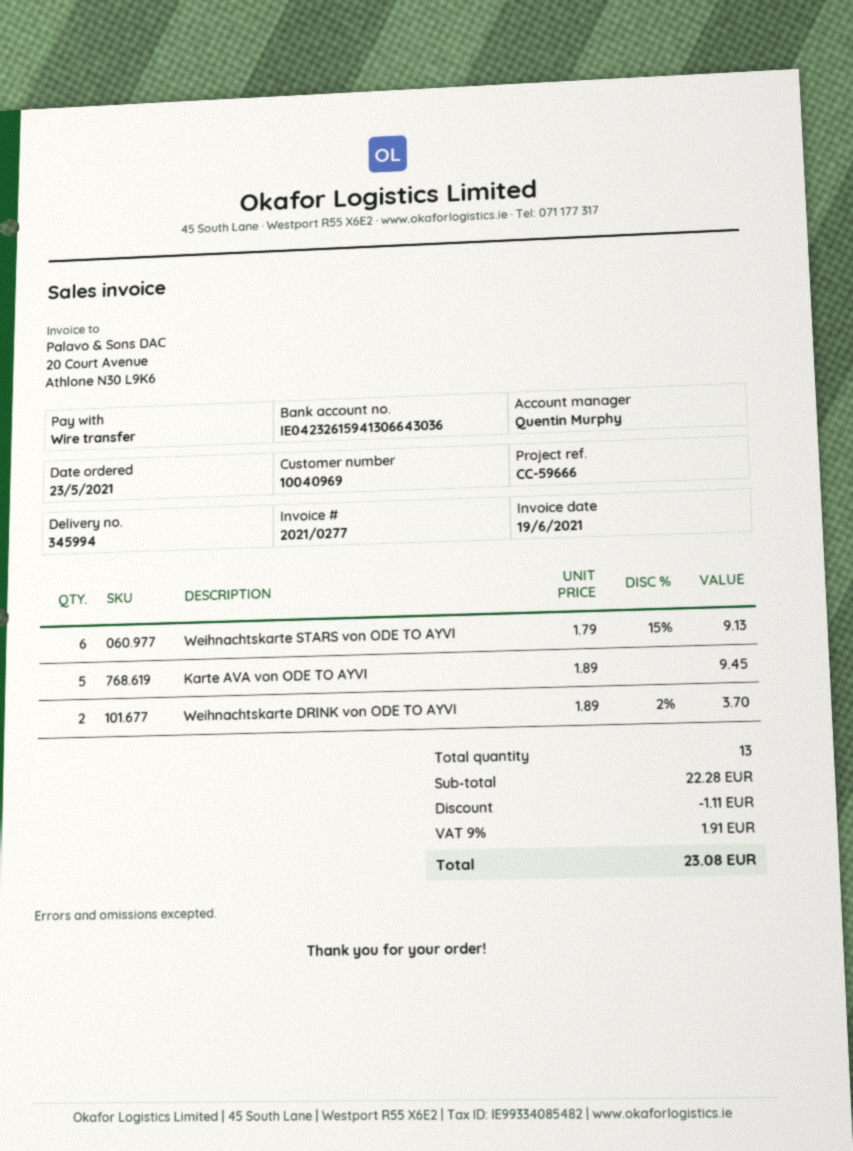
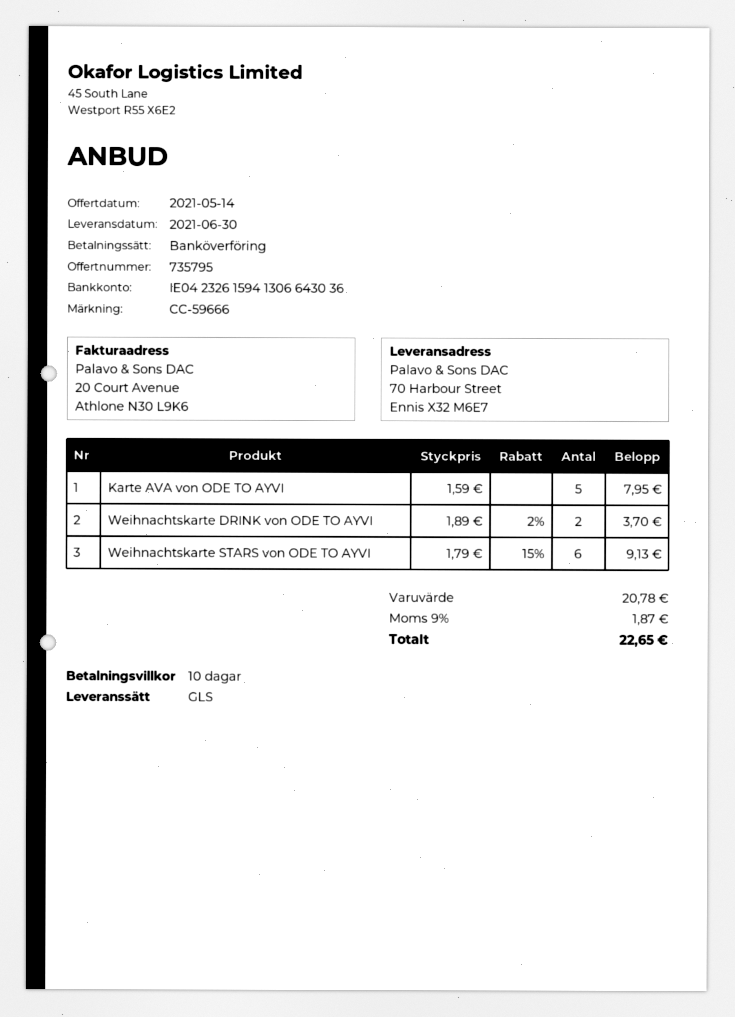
Karte AVA von ODE TO AYVI: 5 x 1.89 = 9.45 -> 5 x 1.59 = 7.95
subtotal: 22.28 -> 20.78
discount: 1.11 -> none
tax: 9% = 1.91 -> 9% = 1.87
total: 23.08 -> 22.65

